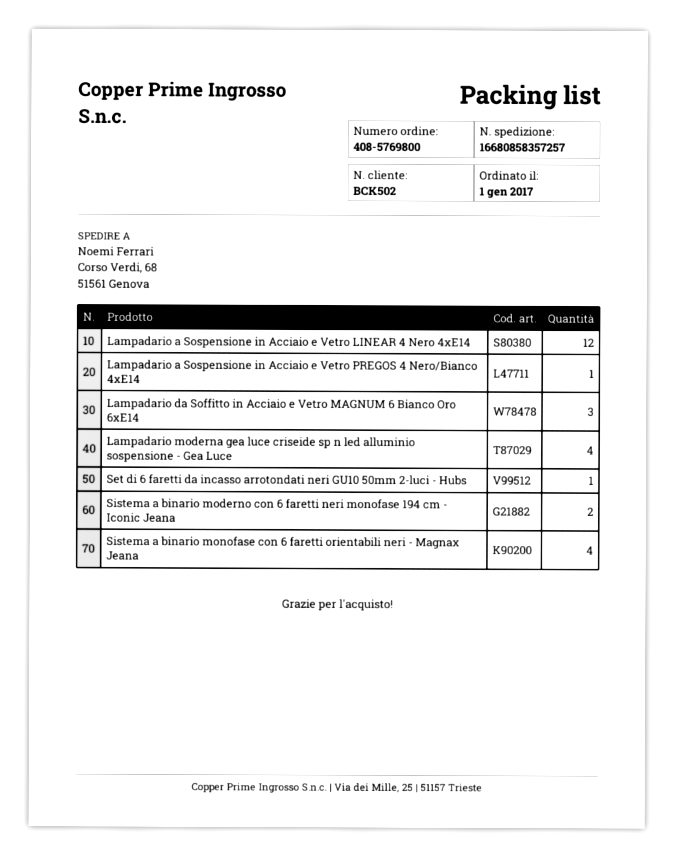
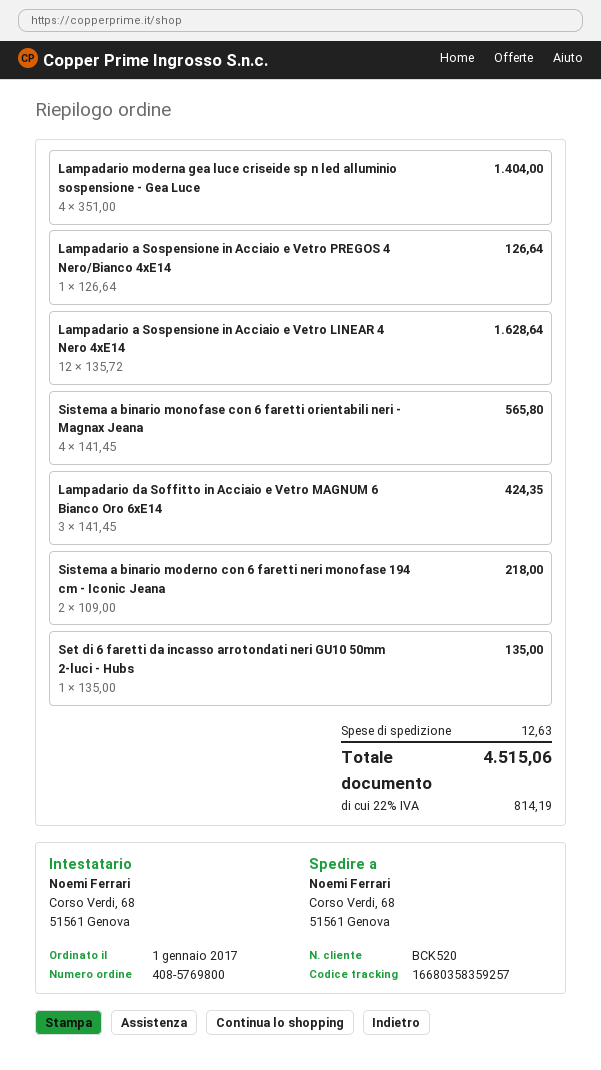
customer number: BCK502 -> BCK520
tracking number: 16680858357257 -> 16680358359257

